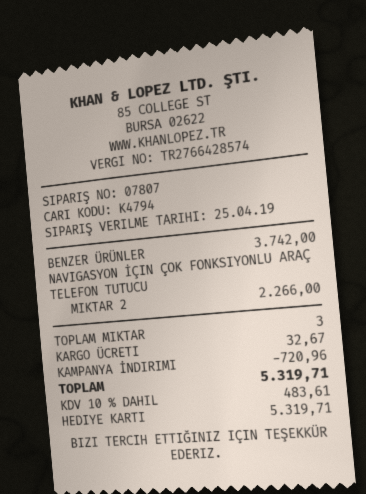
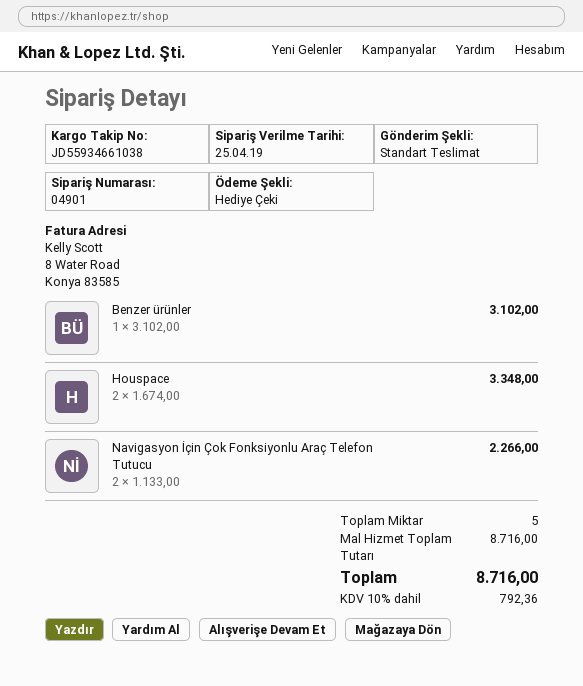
order number: 07807 -> 04901
BENZER ÜRÜNLER: 1 for 3742.00 -> 1 for 3102.00
Houspace: none -> 2 for 3348.00
total quantity: 3 -> 5
discount: 720.96 -> none
shipping: 32.67 -> none
tax: 10% = 483.61 -> 10% = 792.36
total: 5319.71 -> 8716.00

